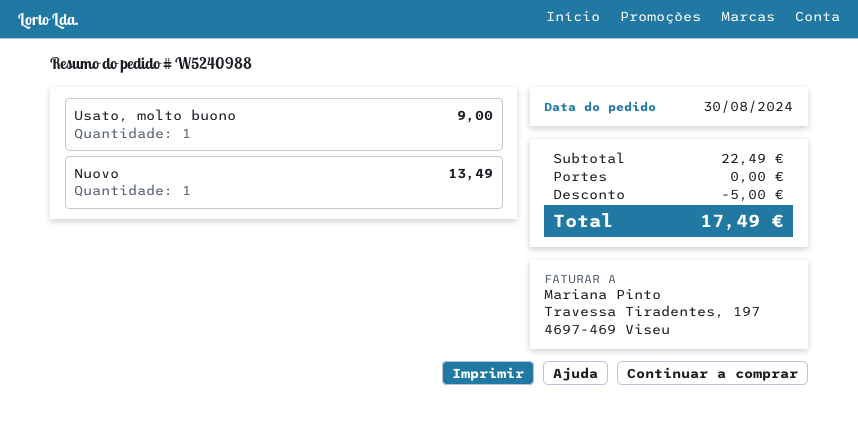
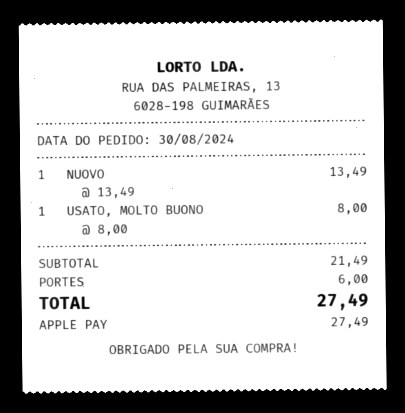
Usato, molto buono: 1 for 9.00 -> 1 for 8.00
subtotal: 22.49 -> 21.49
discount: 5.00 -> none
shipping: 0.00 -> 6.00
total: 17.49 -> 27.49

